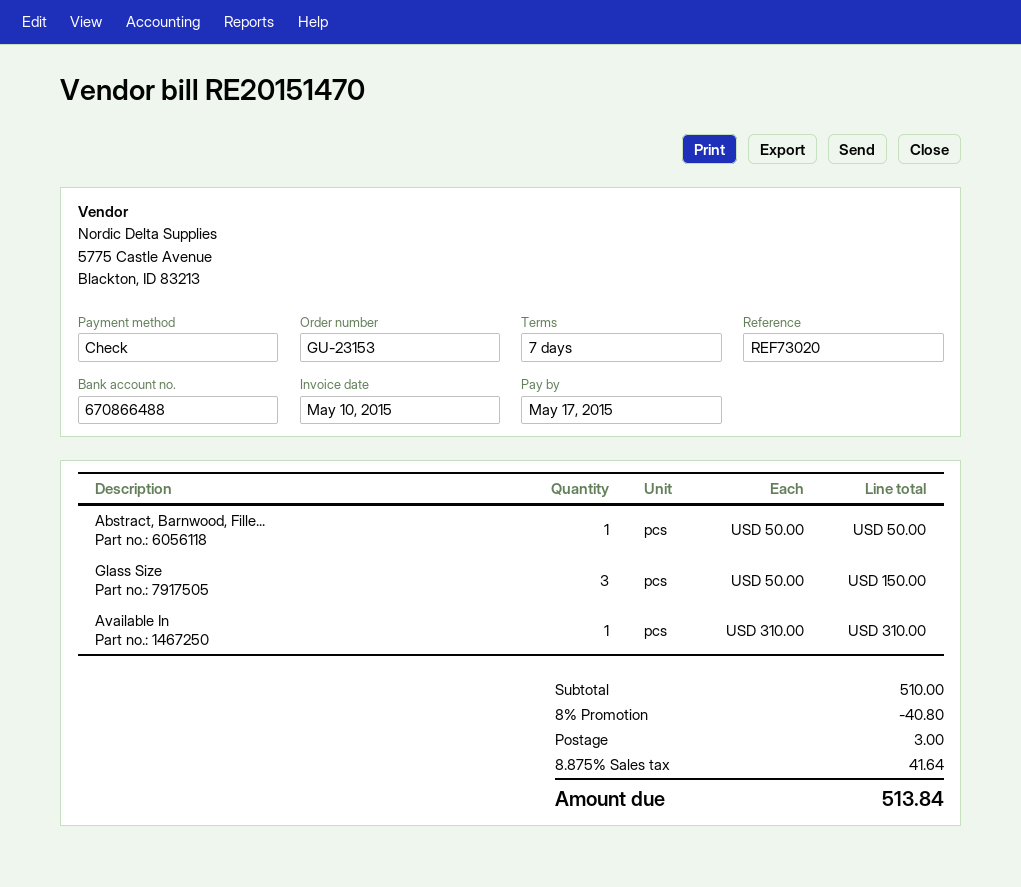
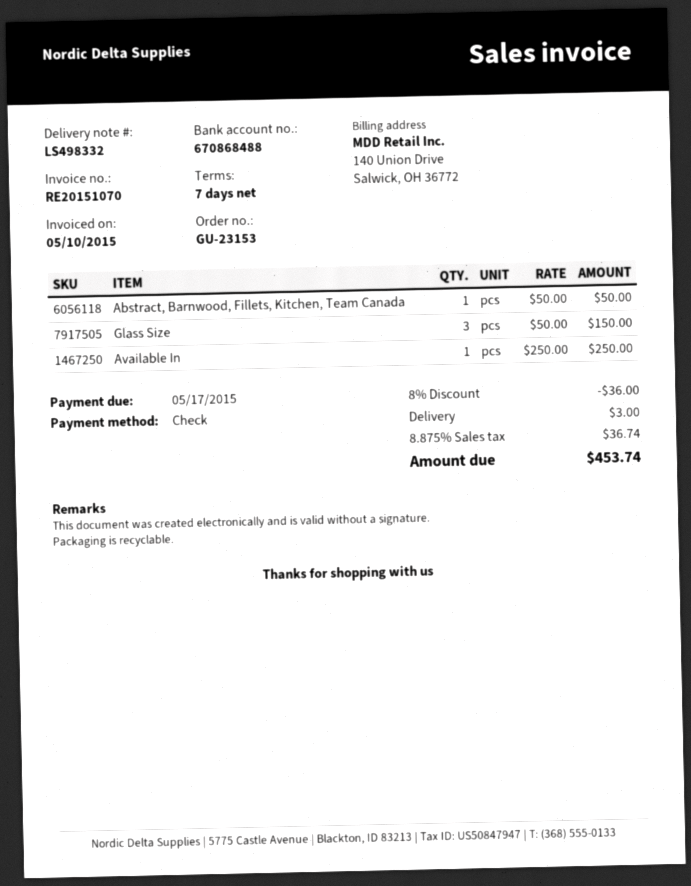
invoice number: RE20151470 -> RE20151070
bank account: 670866488 -> 670868488
Available In: 1 x 310.00 = 310.00 -> 1 x 250.00 = 250.00
discount: 8% = 40.80 -> 8% = 36.00
tax: 8.875% = 41.64 -> 8.875% = 36.74
total: 513.84 -> 453.74

